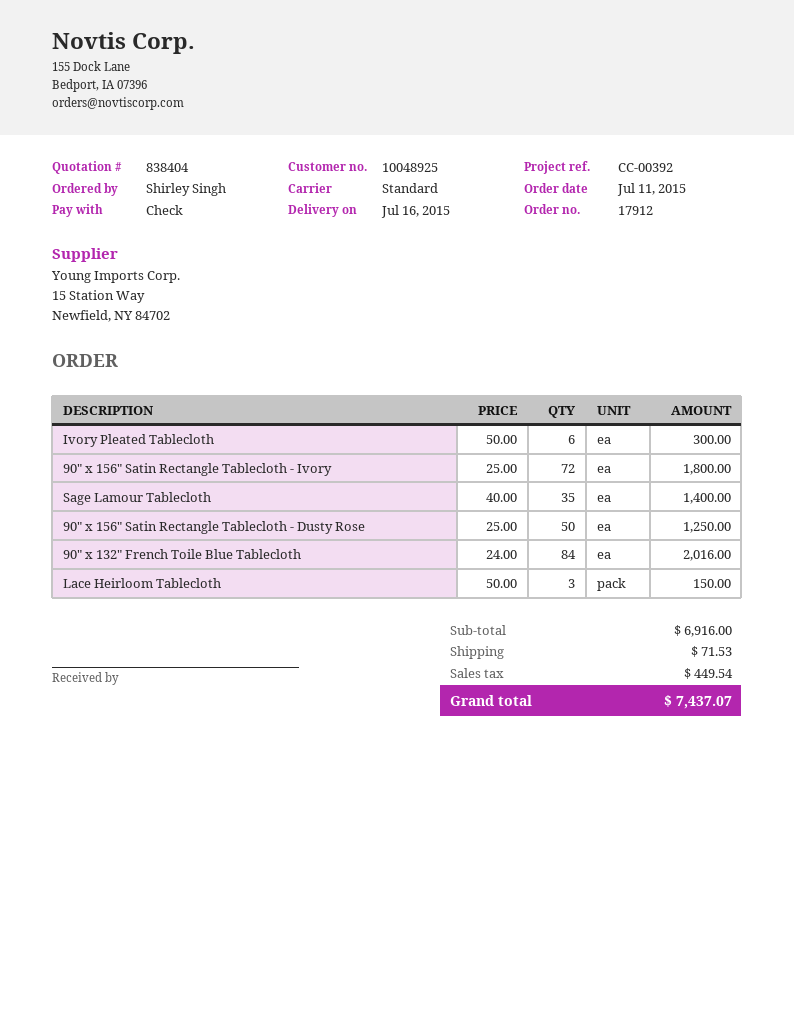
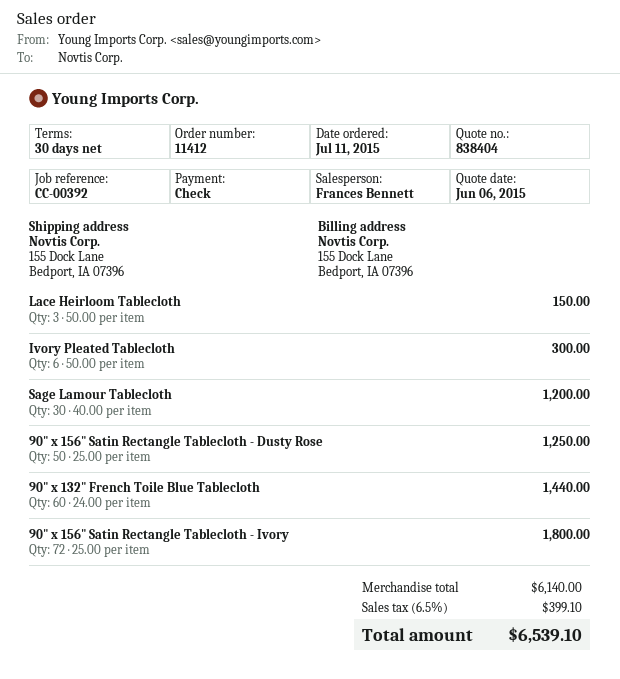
order number: 17912 -> 11412
Sage Lamour Tablecloth: 35 x 40.00 = 1400.00 -> 30 x 40.00 = 1200.00
90" x 132" French Toile Blue Tablecloth: 84 x 24.00 = 2016.00 -> 60 x 24.00 = 1440.00
subtotal: 6916.00 -> 6140.00
shipping: 71.53 -> none
tax: 449.54 -> 399.10
total: 7437.07 -> 6539.10

